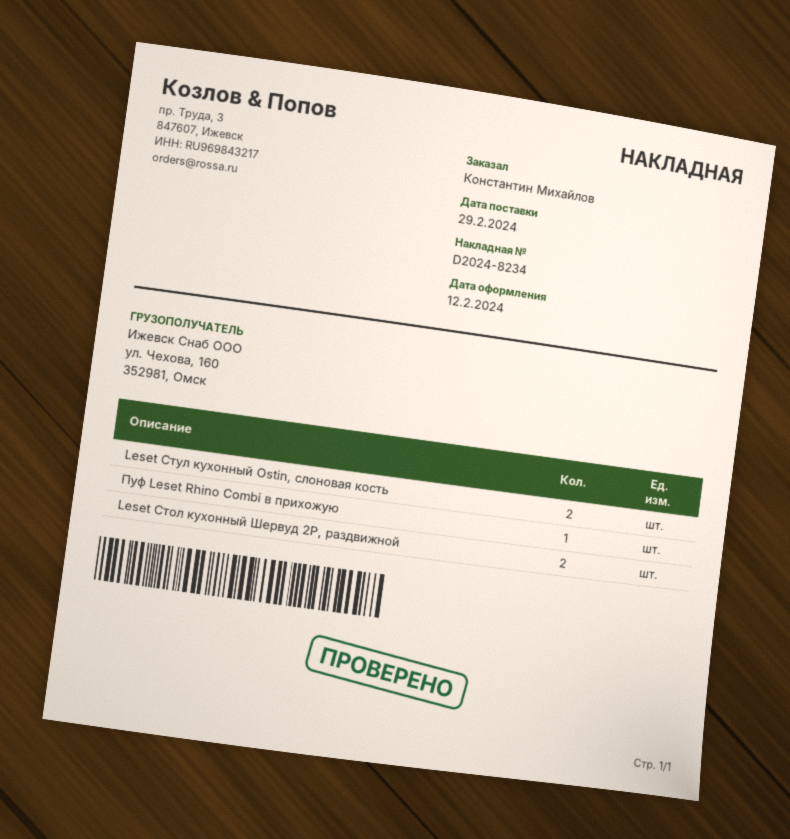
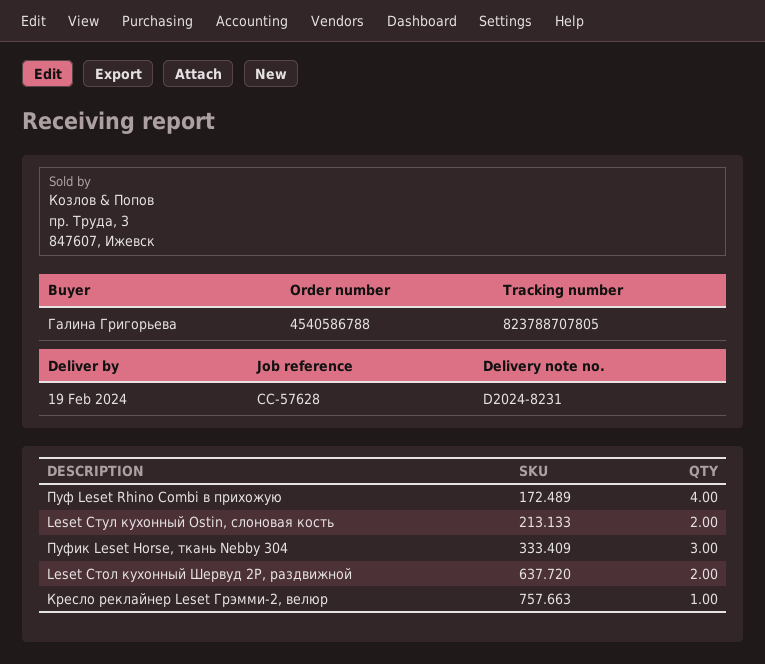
delivery note number: D2024-8234 -> D2024-8231
delivery date: 2024-02-29 -> 2024-02-19
ordered by: Константин Михайлов -> Галина Григорьева
Пуф Leset Rhino Combi в прихожую: 1 -> 4
Пуфик Leset Horse, ткань Nebby 304: none -> 3
Кресло реклайнер Leset Грэмми-2, велюр: none -> 1

